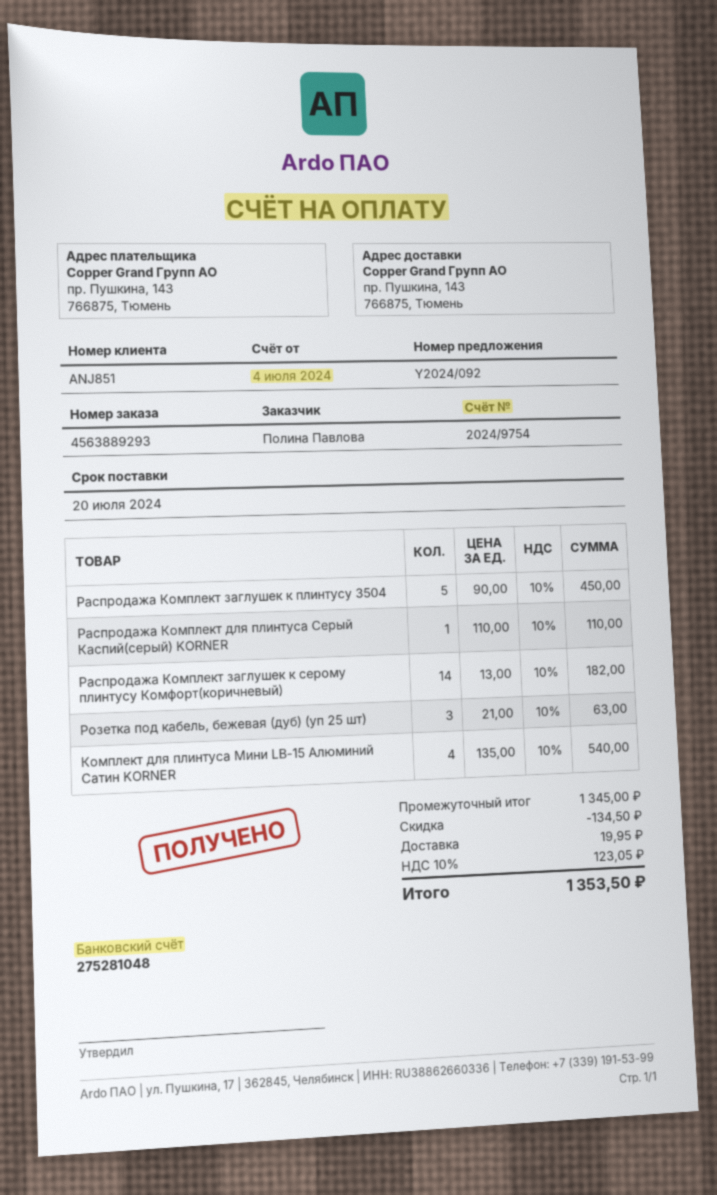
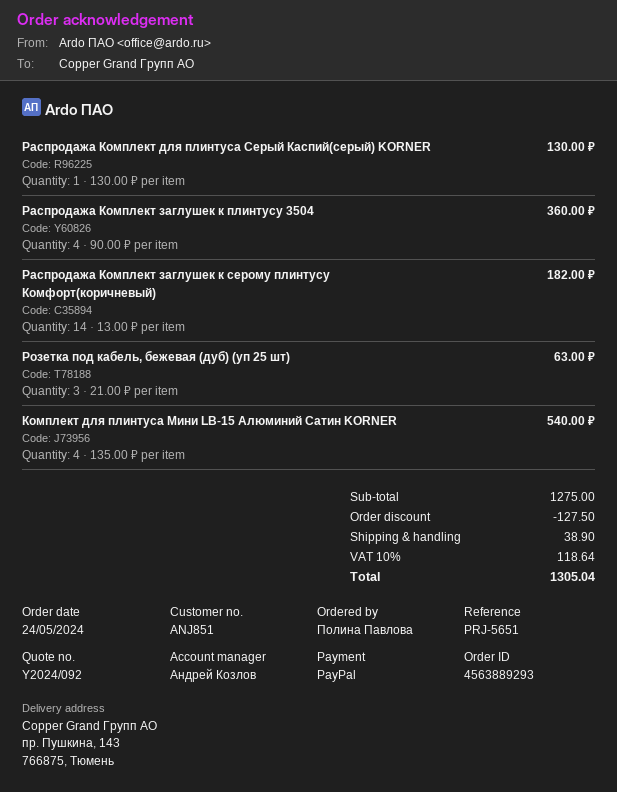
Распродажа Комплект заглушек к плинтусу 3504: 5 x 90.00 = 450.00 -> 4 x 90.00 = 360.00
Распродажа Комплект для плинтуса Серый Каспий(серый) KORNER: 1 x 110.00 = 110.00 -> 1 x 130.00 = 130.00
subtotal: 1345.00 -> 1275.00
discount: 134.50 -> 127.50
shipping: 19.95 -> 38.90
tax: 10% = 123.05 -> 10% = 118.64
total: 1353.50 -> 1305.04

